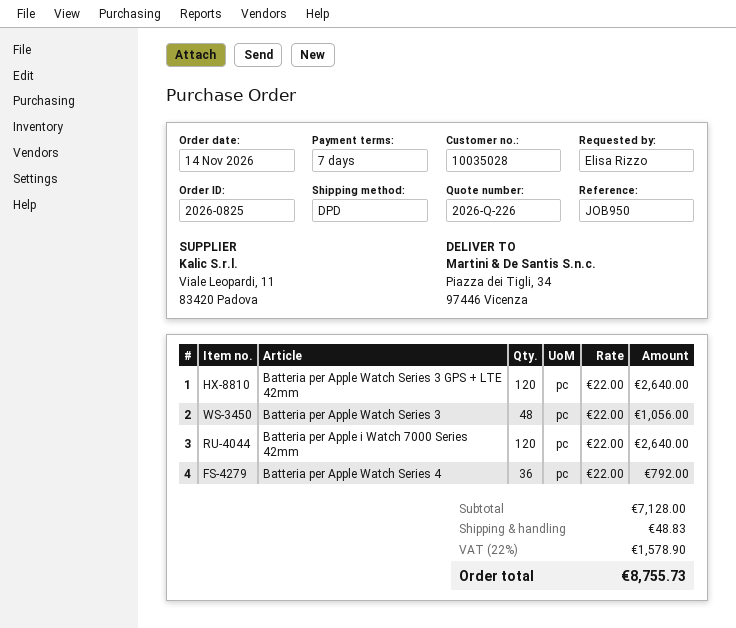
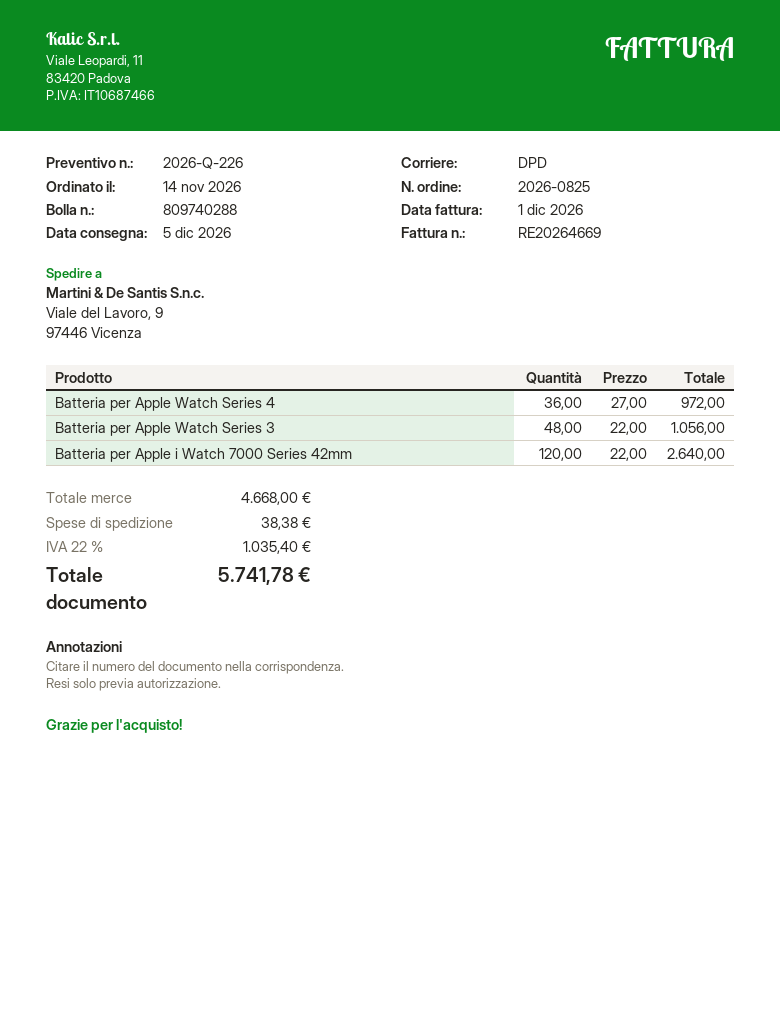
ship to: Piazza dei Tigli, 34, 97446 Vicenza -> Viale del Lavoro, 9, 97446 Vicenza
Batteria per Apple Watch Series 3 GPS + LTE 42mm: 120 x 22.00 = 2640.00 -> none
Batteria per Apple Watch Series 4: 36 x 22.00 = 792.00 -> 36 x 27.00 = 972.00
subtotal: 7128.00 -> 4668.00
shipping: 48.83 -> 38.38
tax: 22% = 1578.90 -> 22% = 1035.40
total: 8755.73 -> 5741.78

